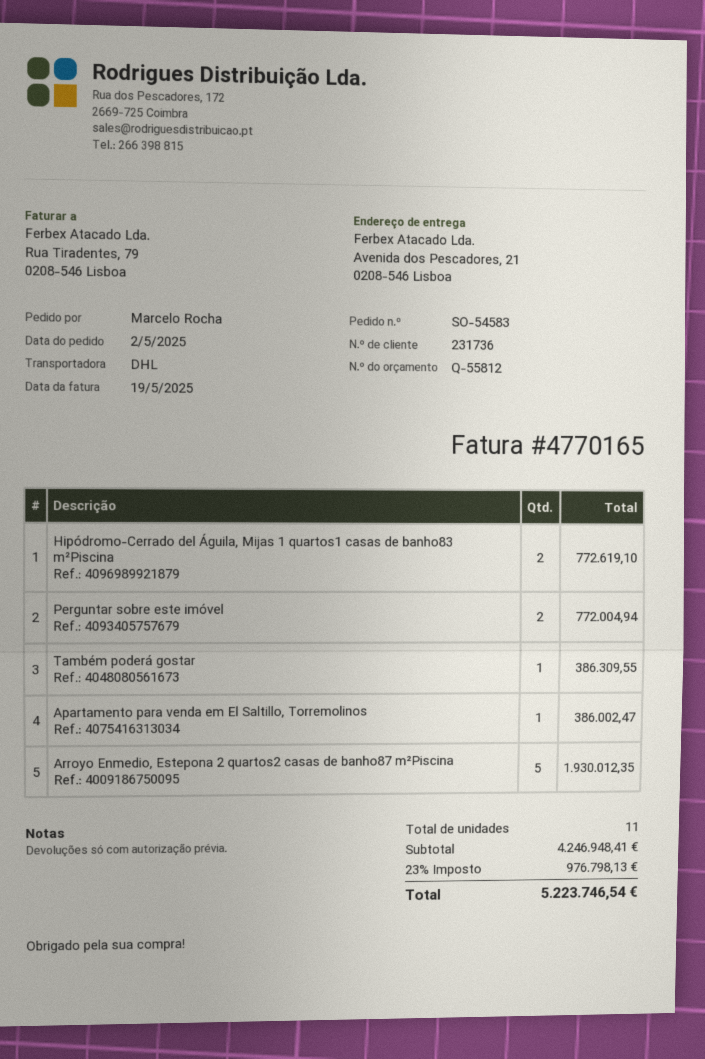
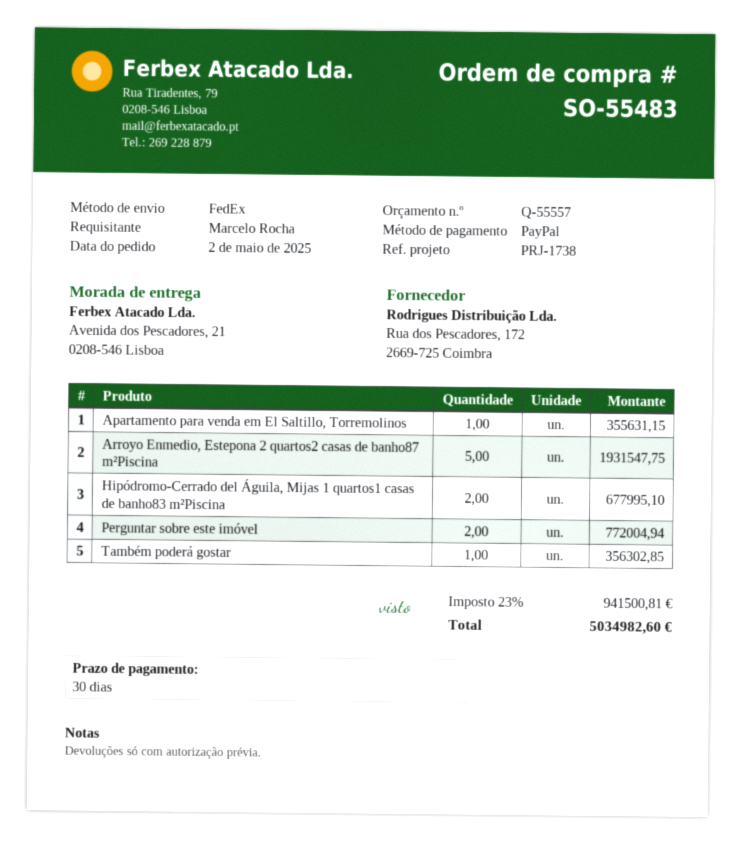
quote number: Q-55812 -> Q-55557
order number: SO-54583 -> SO-55483
shipping method: DHL -> FedEx
Hipódromo-Cerrado del Águila, Mijas 1 quartos1 casas de banho83 m²Piscina: 2 for 772619.10 -> 2 for 677995.10
Também poderá gostar: 1 for 386309.55 -> 1 for 356302.85
Apartamento para venda em El Saltillo, Torremolinos: 1 for 386002.47 -> 1 for 355631.15
Arroyo Enmedio, Estepona 2 quartos2 casas de banho87 m²Piscina: 5 for 1930012.35 -> 5 for 1931547.75
tax: 23% = 976798.13 -> 23% = 941500.81
total: 5223746.54 -> 5034982.60

